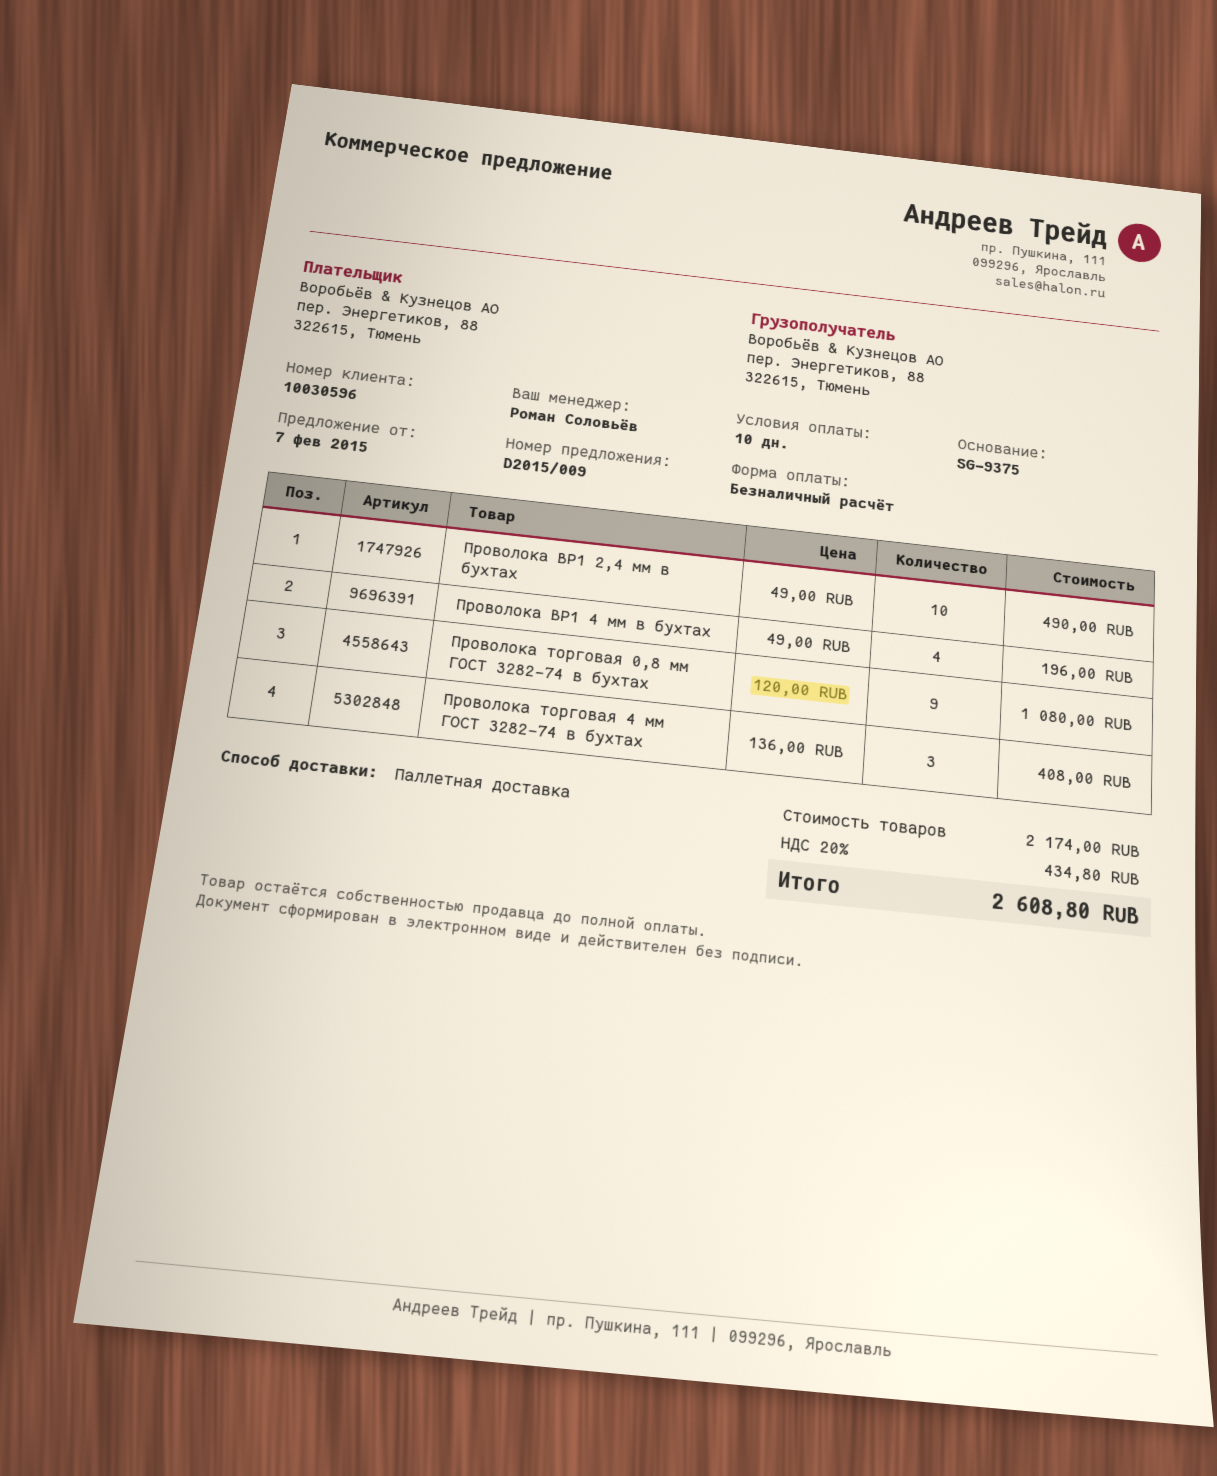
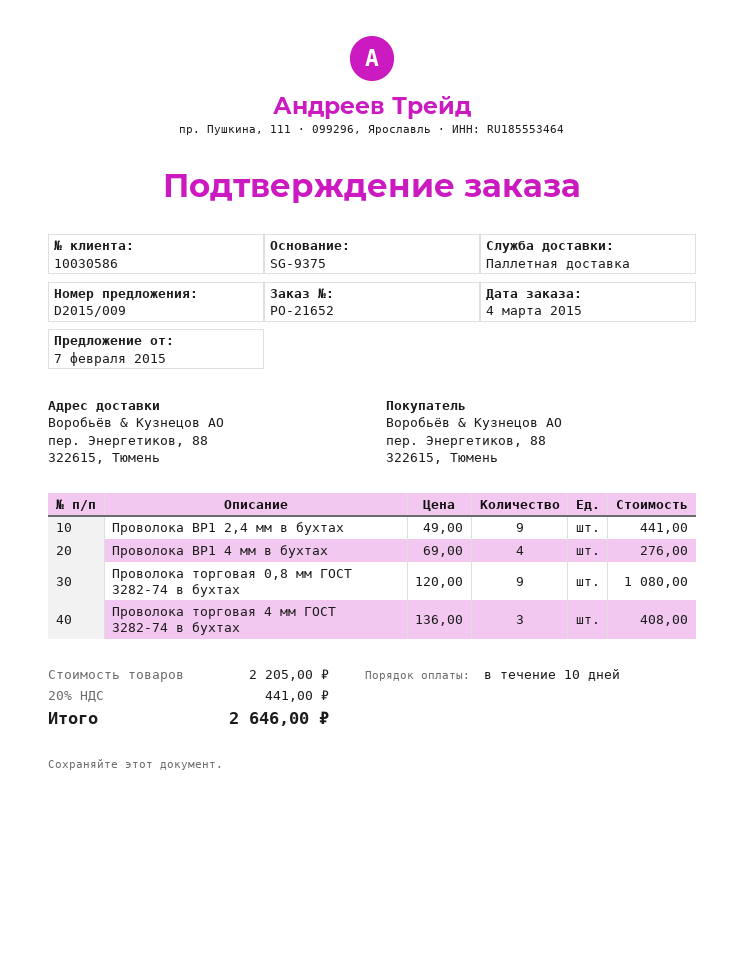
customer number: 10030596 -> 10030586
Проволока ВР1 2,4 мм в бухтах: 10 x 49.00 = 490.00 -> 9 x 49.00 = 441.00
Проволока ВР1 4 мм в бухтах: 4 x 49.00 = 196.00 -> 4 x 69.00 = 276.00
subtotal: 2174.00 -> 2205.00
tax: 20% = 434.80 -> 20% = 441.00
total: 2608.80 -> 2646.00

